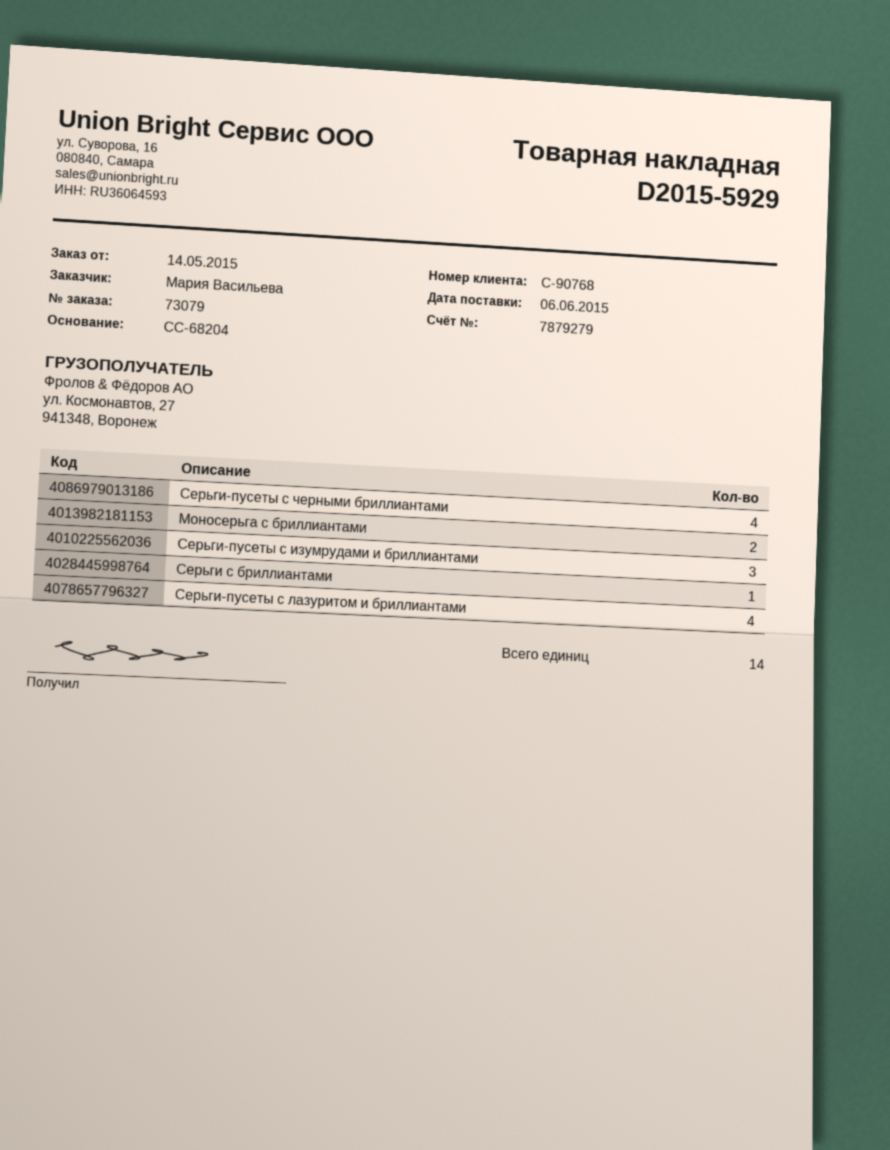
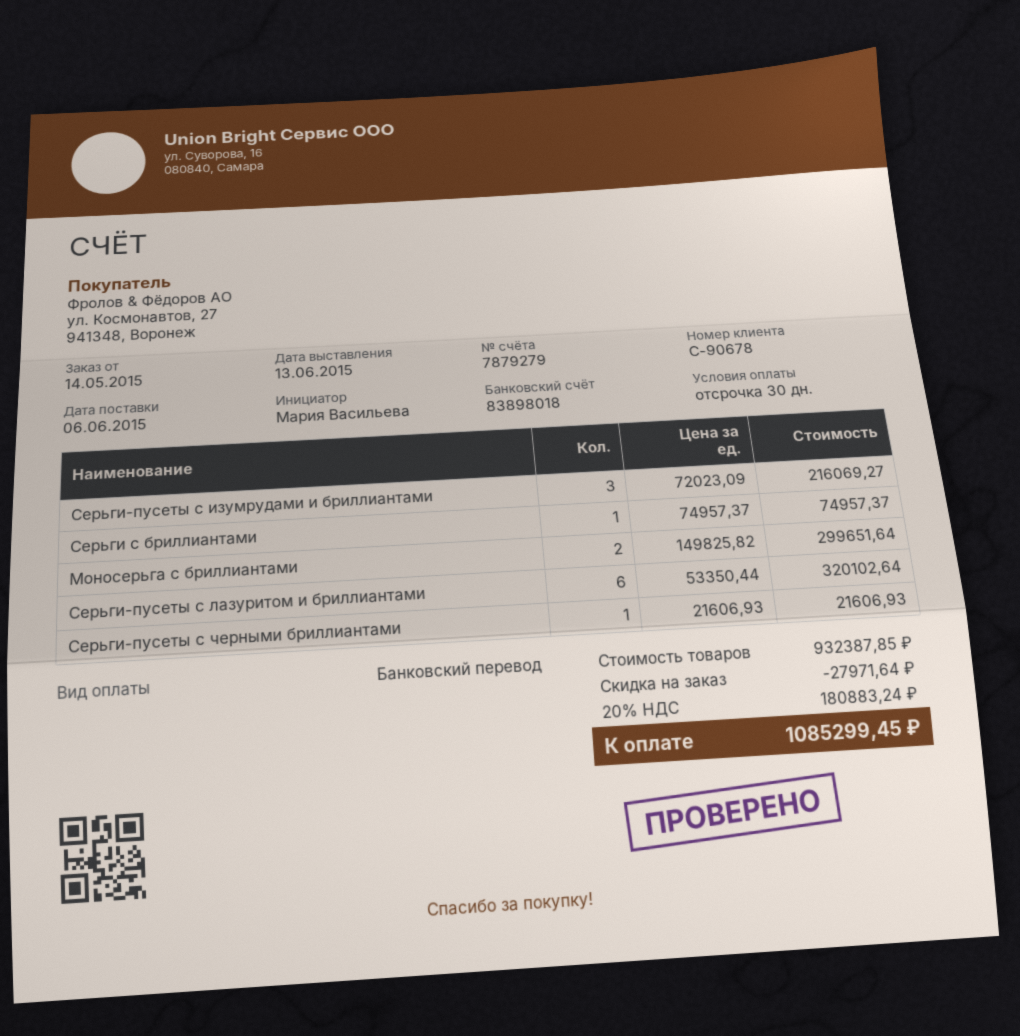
customer number: C-90768 -> C-90678
Серьги-пусеты с черными бриллиантами: 4 -> 1
Серьги-пусеты с лазуритом и бриллиантами: 4 -> 6

